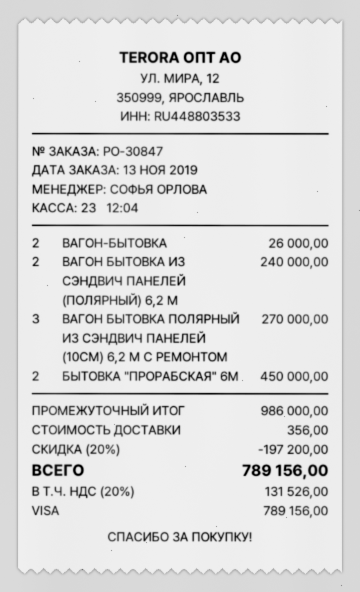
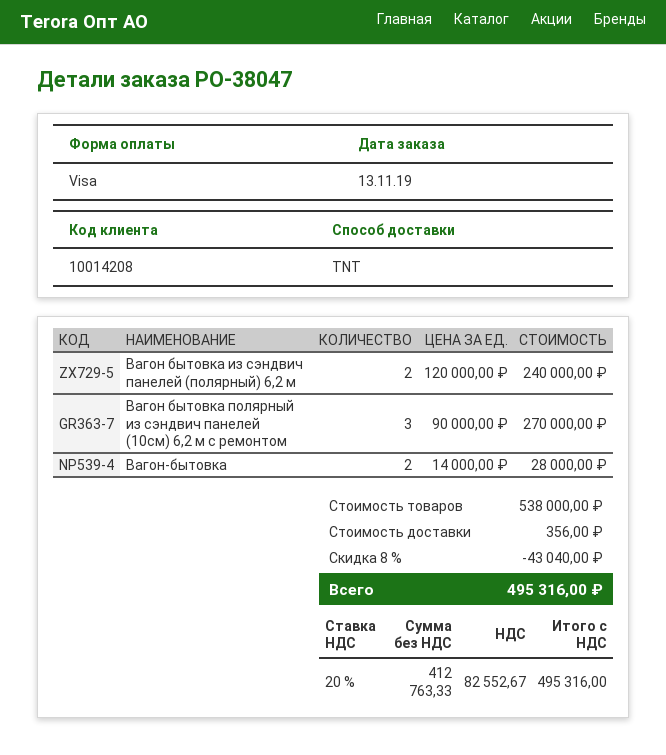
order number: PO-30847 -> PO-38047
ВАГОН-БЫТОВКА: 2 for 26000.00 -> 2 for 28000.00
БЫТОВКА "ПРОРАБСКАЯ" 6М: 2 for 450000.00 -> none
subtotal: 986000.00 -> 538000.00
discount: 20% = 197200.00 -> 8% = 43040.00
tax: 20% = 131526.00 -> 20% = 82552.67
total: 789156.00 -> 495316.00

